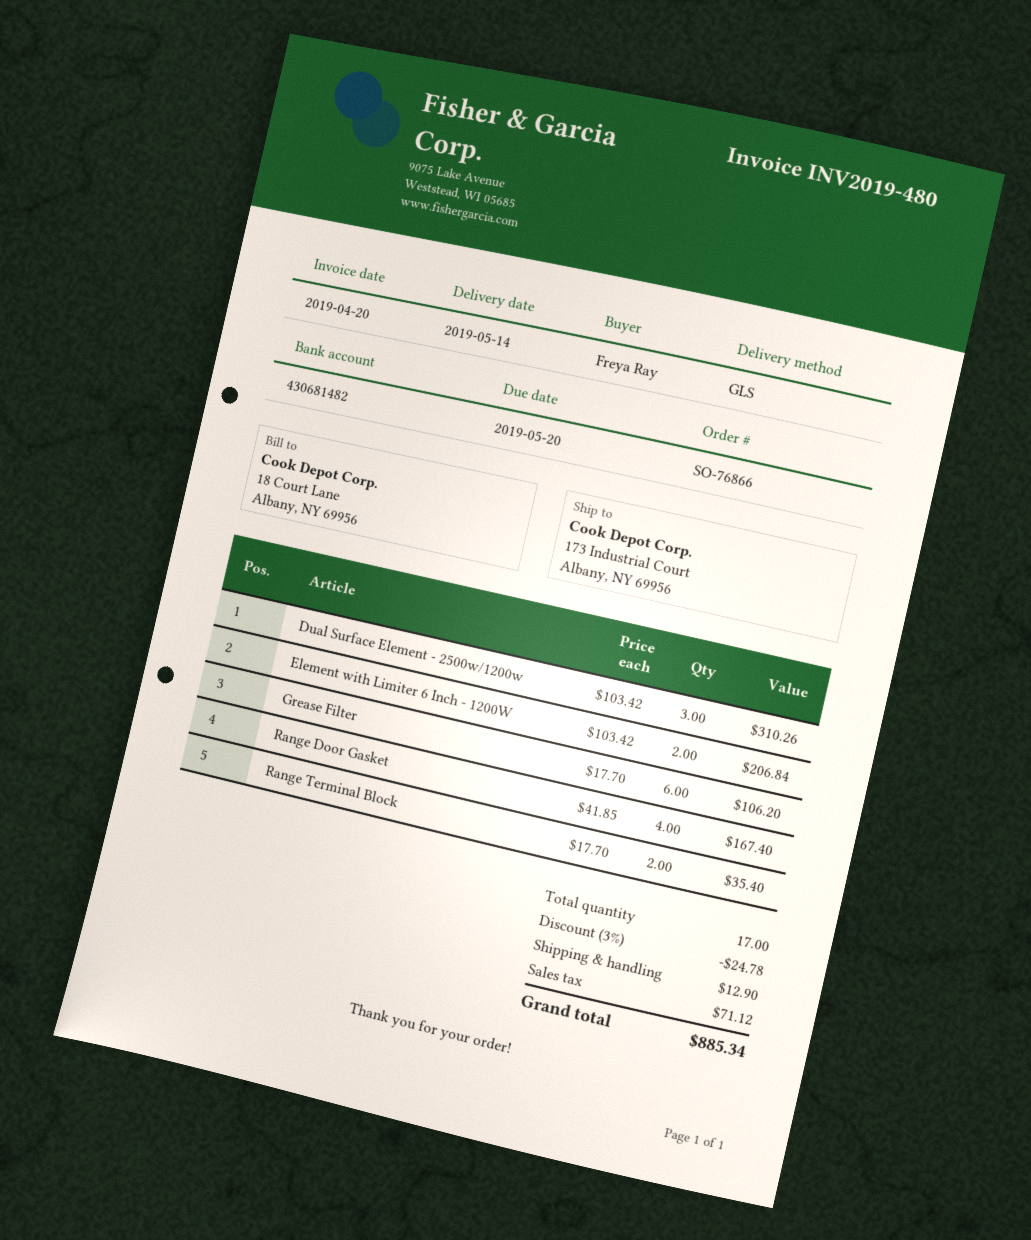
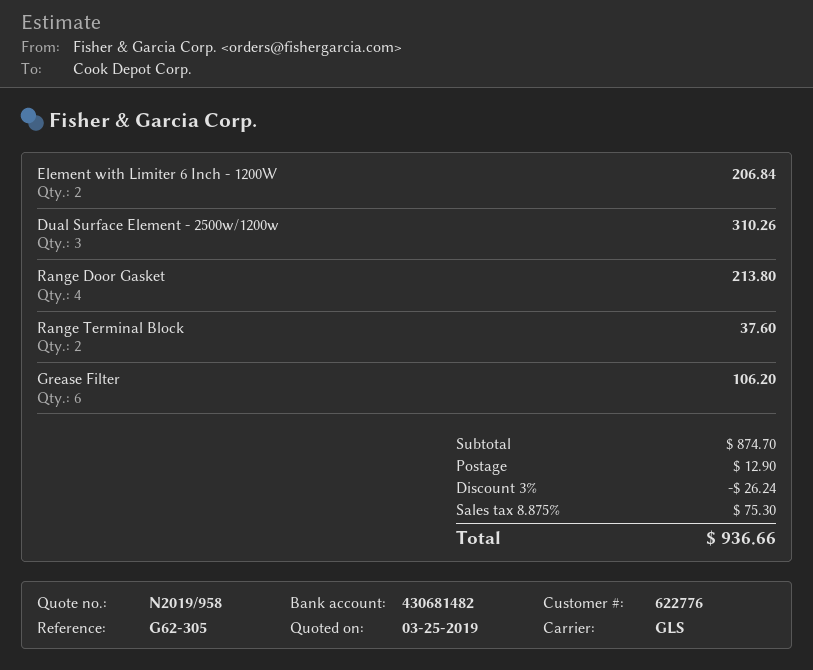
Range Door Gasket: 4 for 167.40 -> 4 for 213.80
Range Terminal Block: 2 for 35.40 -> 2 for 37.60
discount: 3% = 24.78 -> 3% = 26.24
tax: 71.12 -> 75.30
total: 885.34 -> 936.66

